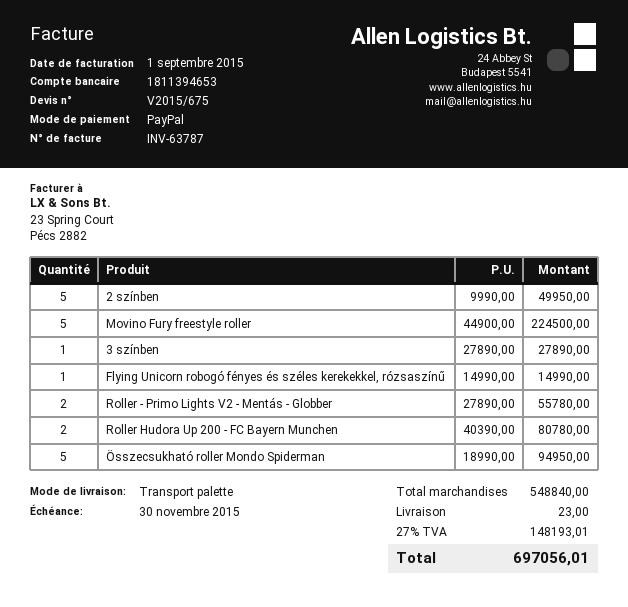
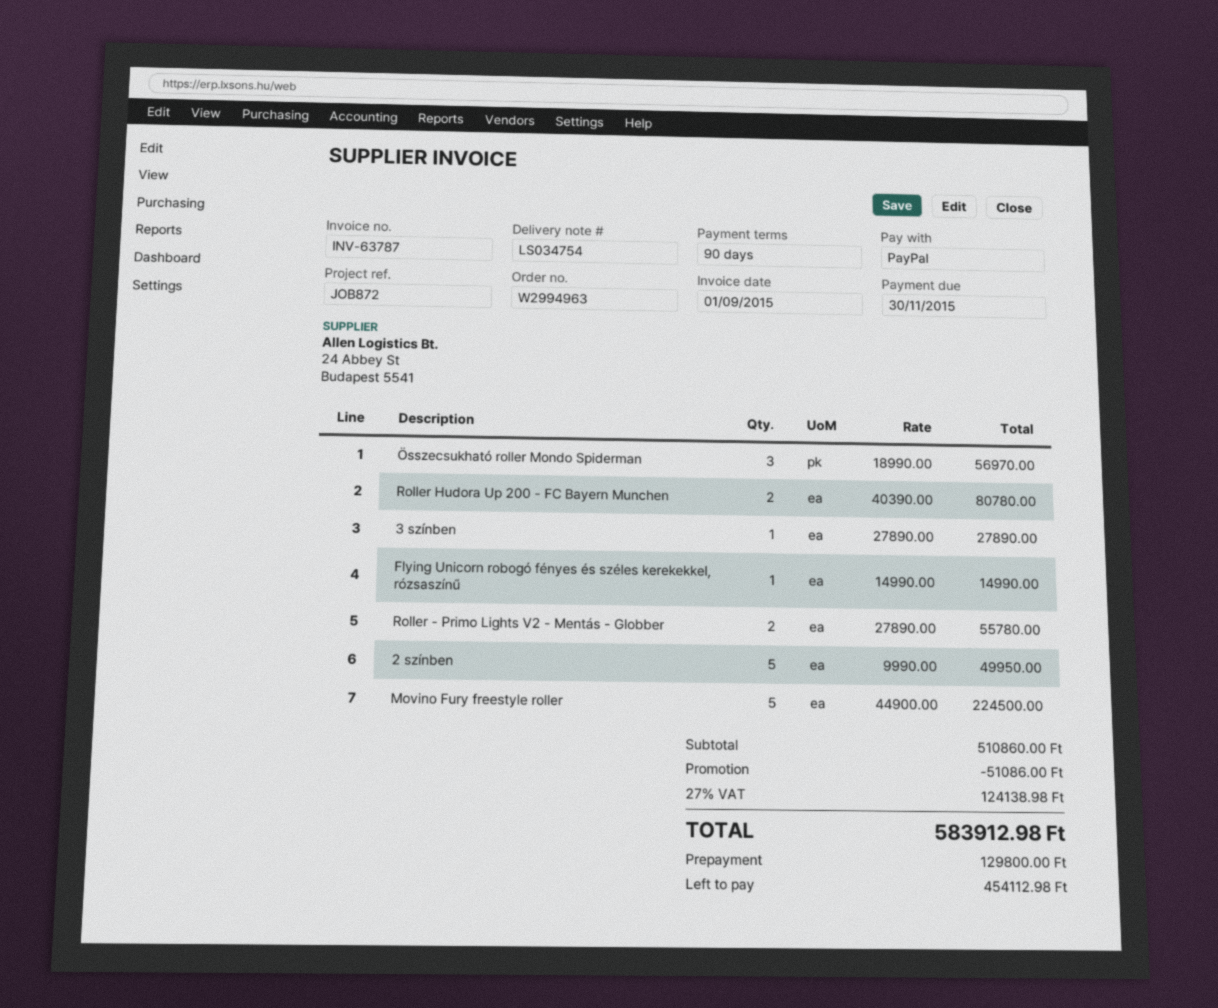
Összecsukható roller Mondo Spiderman: 5 x 18990.00 = 94950.00 -> 3 x 18990.00 = 56970.00
subtotal: 548840.00 -> 510860.00
discount: none -> 51086.00
shipping: 23.00 -> none
tax: 27% = 148193.01 -> 27% = 124138.98
total: 697056.01 -> 583912.98

